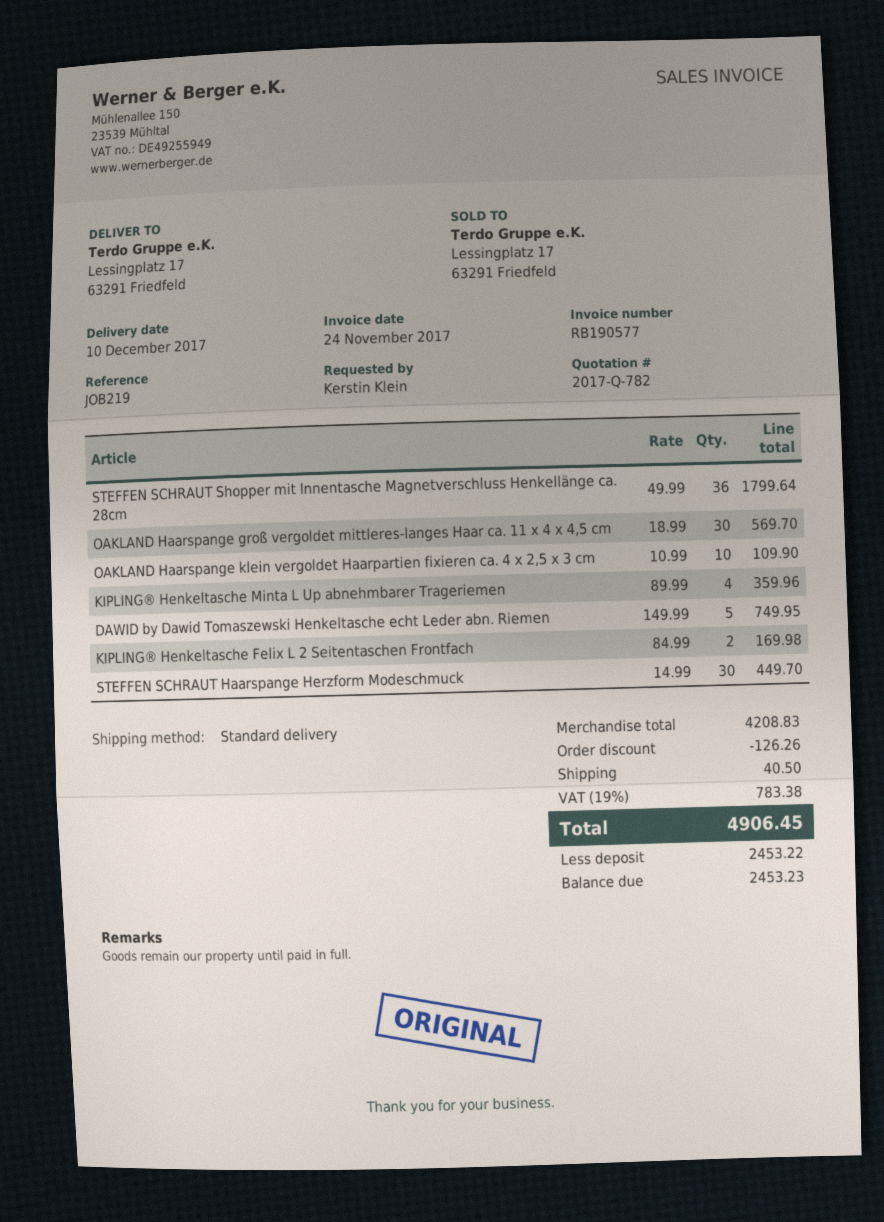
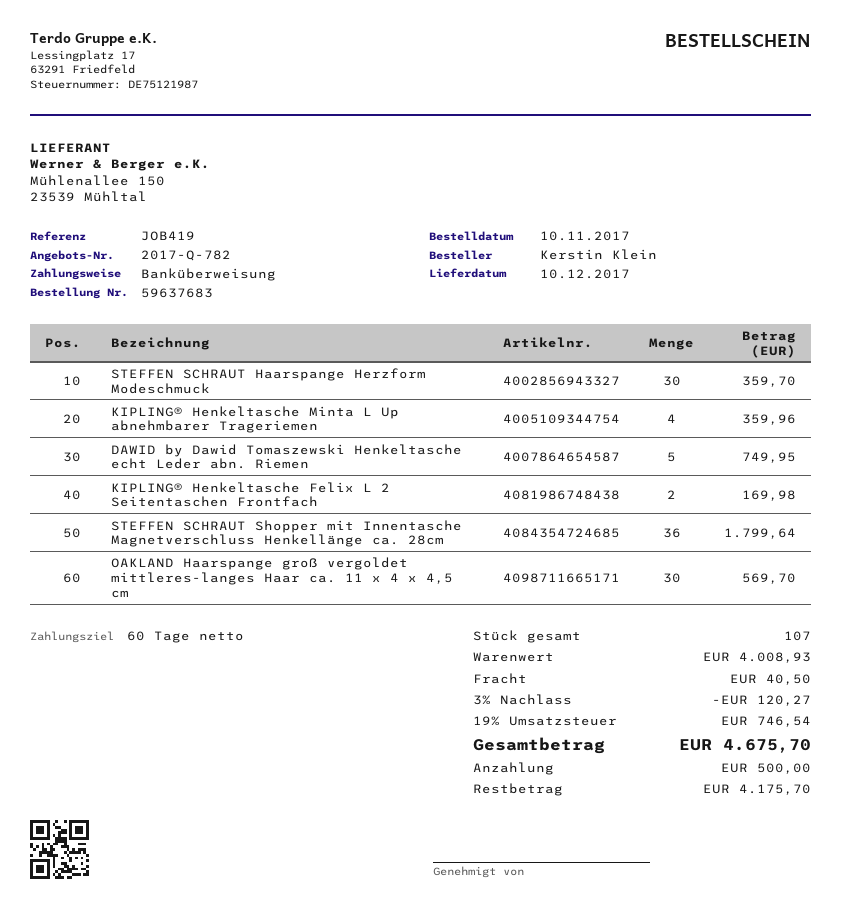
reference: JOB219 -> JOB419
OAKLAND Haarspange klein vergoldet Haarpartien fixieren ca. 4 x 2,5 x 3 cm: 10 for 109.90 -> none
STEFFEN SCHRAUT Haarspange Herzform Modeschmuck: 30 for 449.70 -> 30 for 359.70
subtotal: 4208.83 -> 4008.93
discount: 126.26 -> 120.27
tax: 19% = 783.38 -> 19% = 746.54
total: 4906.45 -> 4675.70
deposit: 2453.22 -> 500.00
balance: 2453.23 -> 4175.70

